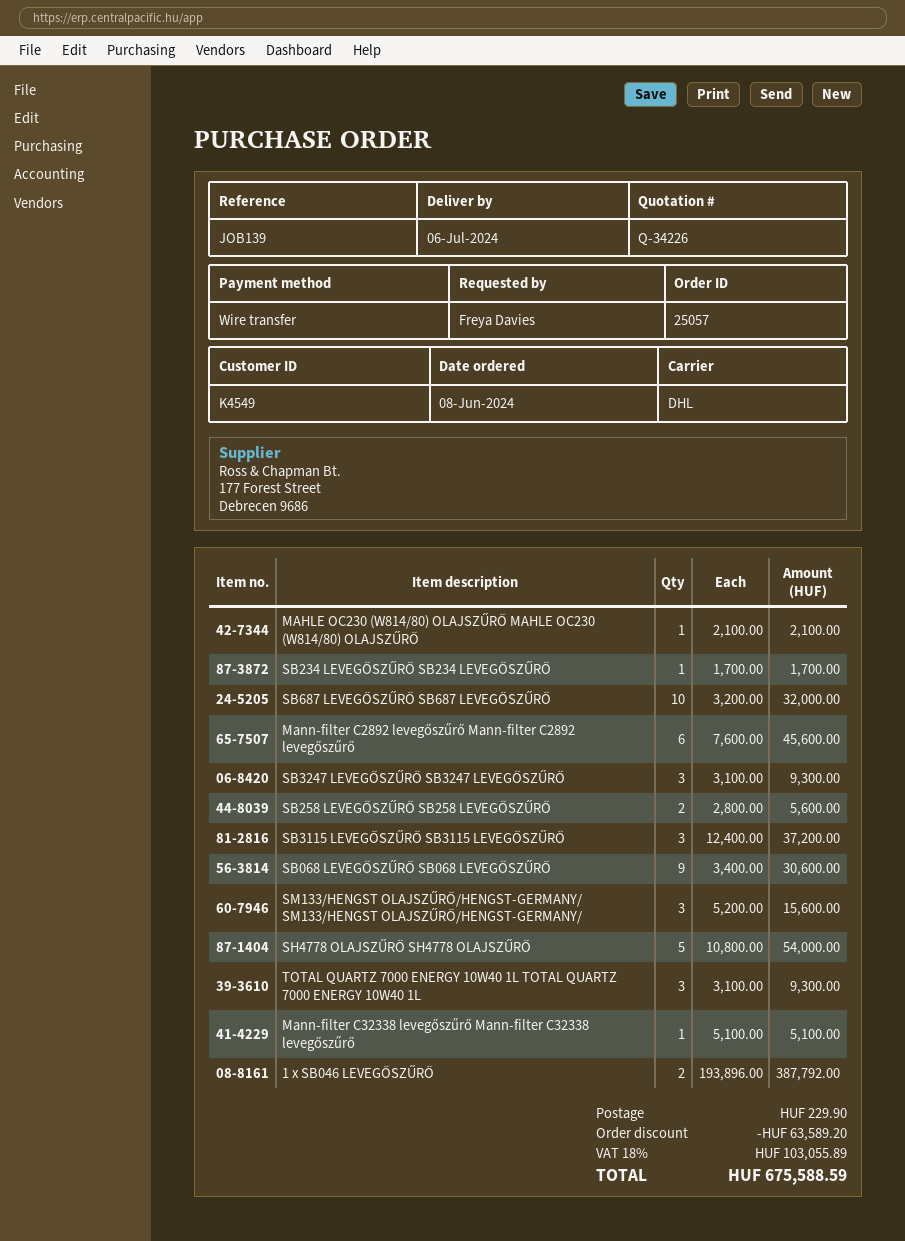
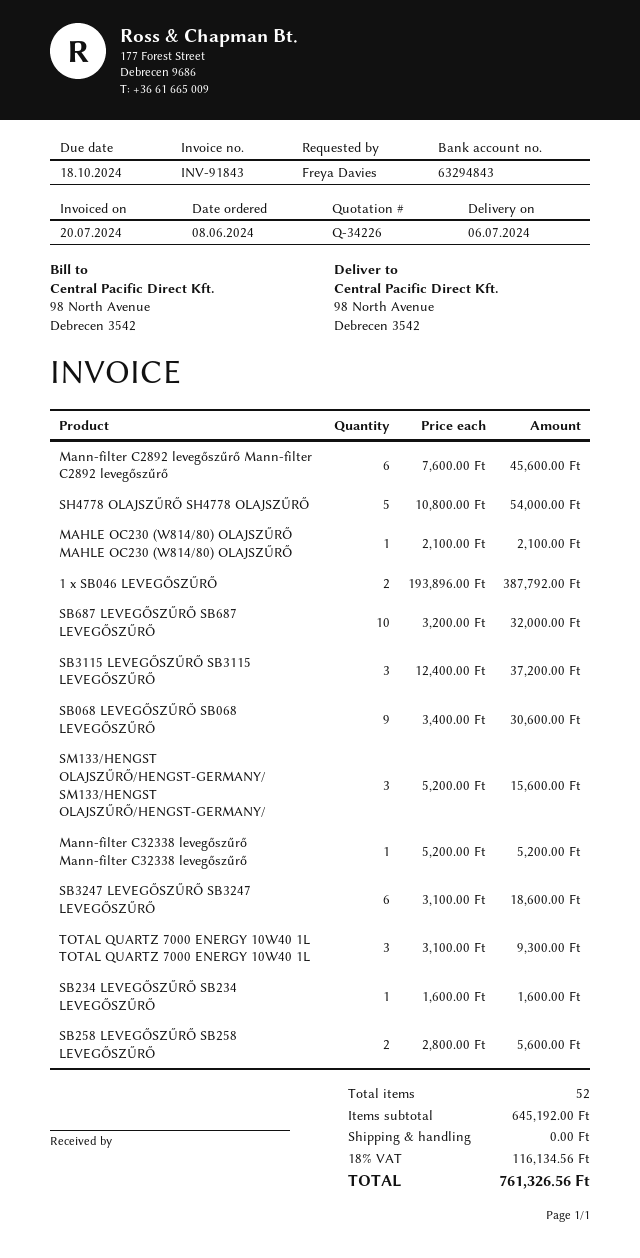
SB234 LEVEGŐSZŰRŐ SB234 LEVEGŐSZŰRŐ: 1 x 1700.00 = 1700.00 -> 1 x 1600.00 = 1600.00
SB3247 LEVEGŐSZŰRŐ SB3247 LEVEGŐSZŰRŐ: 3 x 3100.00 = 9300.00 -> 6 x 3100.00 = 18600.00
Mann-filter C32338 levegőszűrő Mann-filter C32338 levegőszűrő: 1 x 5100.00 = 5100.00 -> 1 x 5200.00 = 5200.00
discount: 63589.20 -> none
shipping: 229.90 -> 0.00
tax: 18% = 103055.89 -> 18% = 116134.56
total: 675588.59 -> 761326.56

